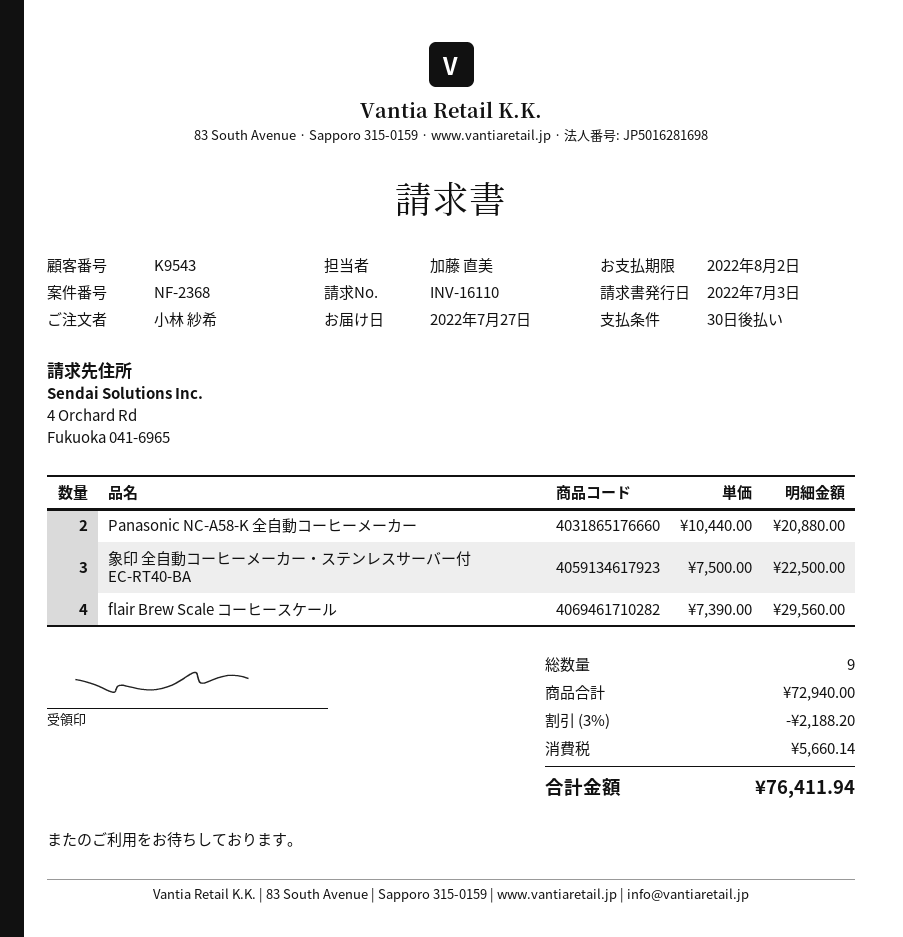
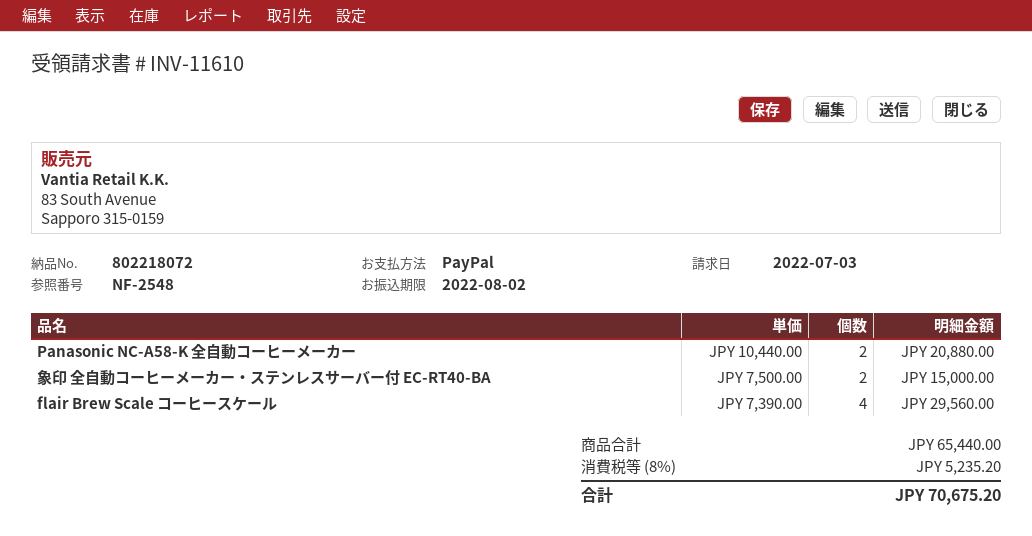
invoice number: INV-16110 -> INV-11610
reference: NF-2368 -> NF-2548
象印 全自動コーヒーメーカー・ステンレスサーバー付 EC-RT40-BA: 3 x 7500.00 = 22500.00 -> 2 x 7500.00 = 15000.00
subtotal: 72940.00 -> 65440.00
discount: 3% = 2188.20 -> none
tax: 5660.14 -> 5235.20
total: 76411.94 -> 70675.20

